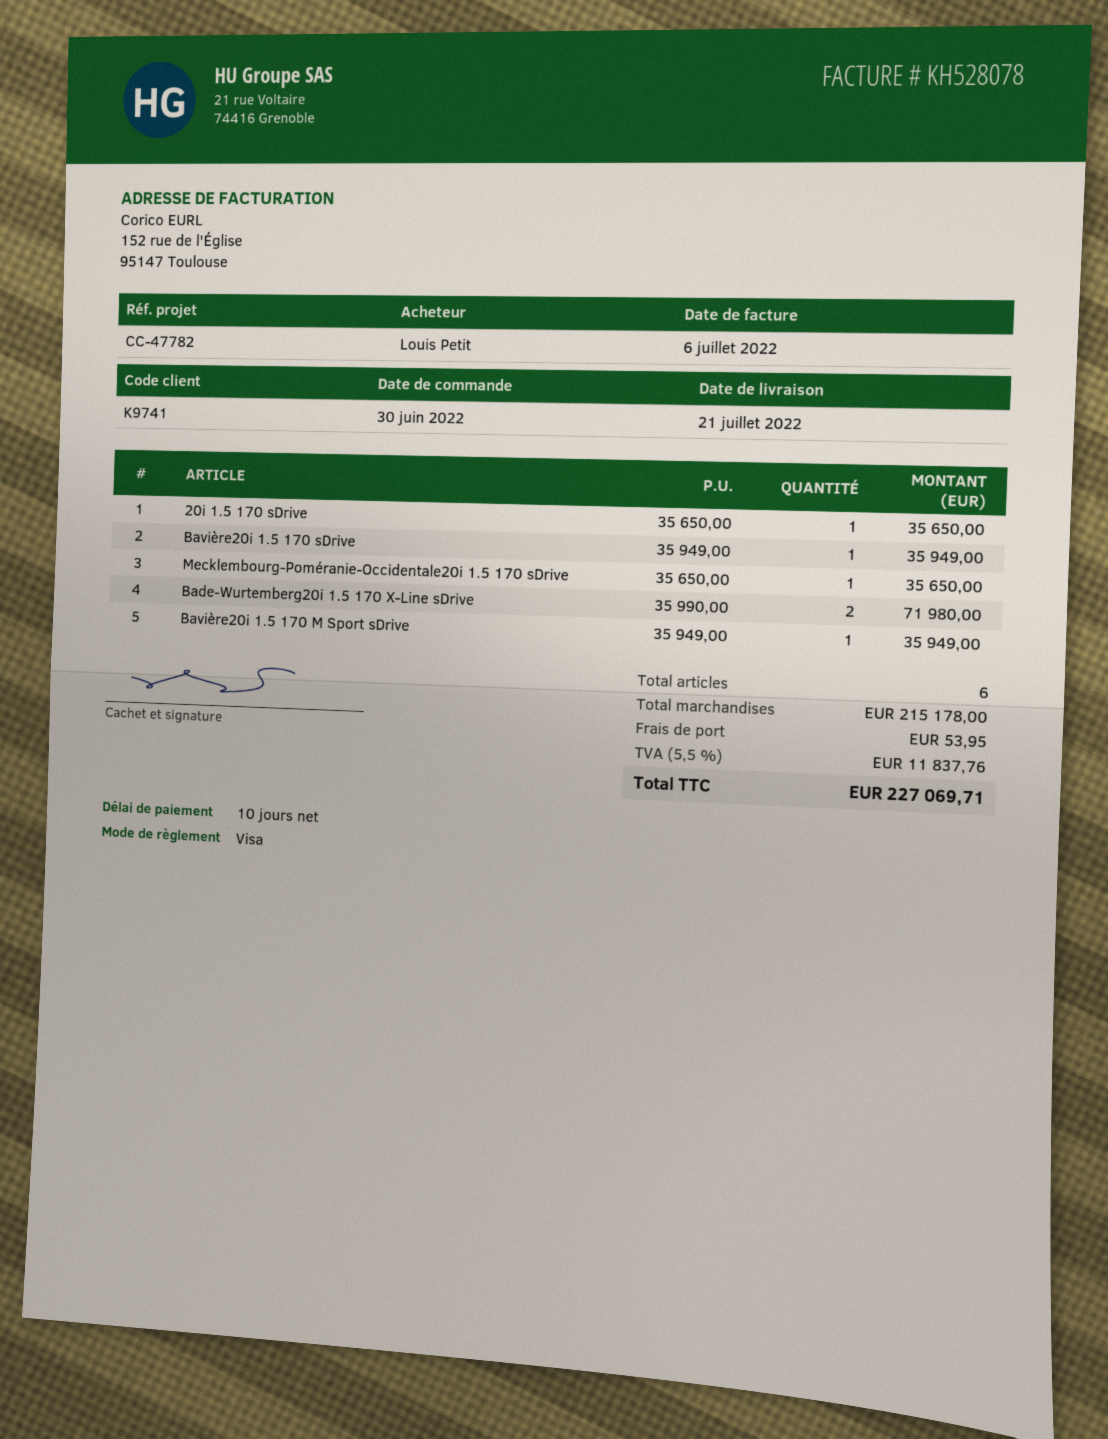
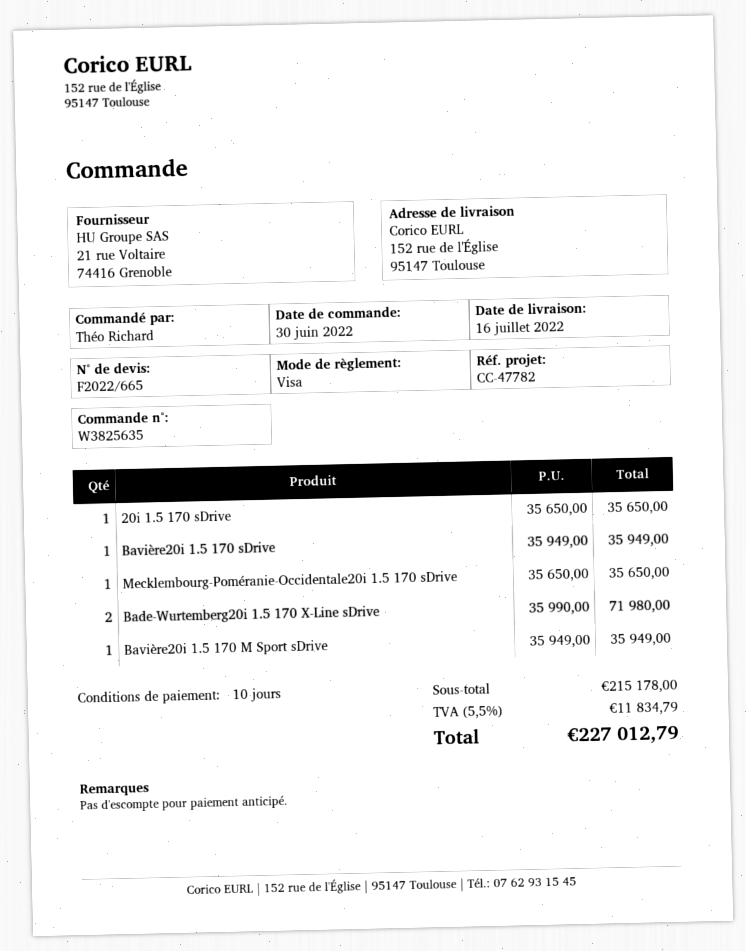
delivery date: 2022-07-21 -> 2022-07-16
ordered by: Louis Petit -> Théo Richard
shipping: 53.95 -> none
tax: 5.5% = 11837.76 -> 5.5% = 11834.79
total: 227069.71 -> 227012.79

